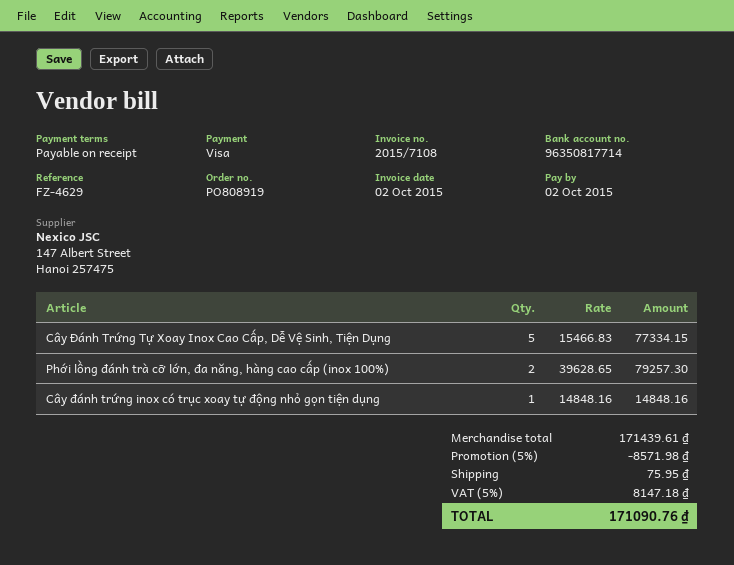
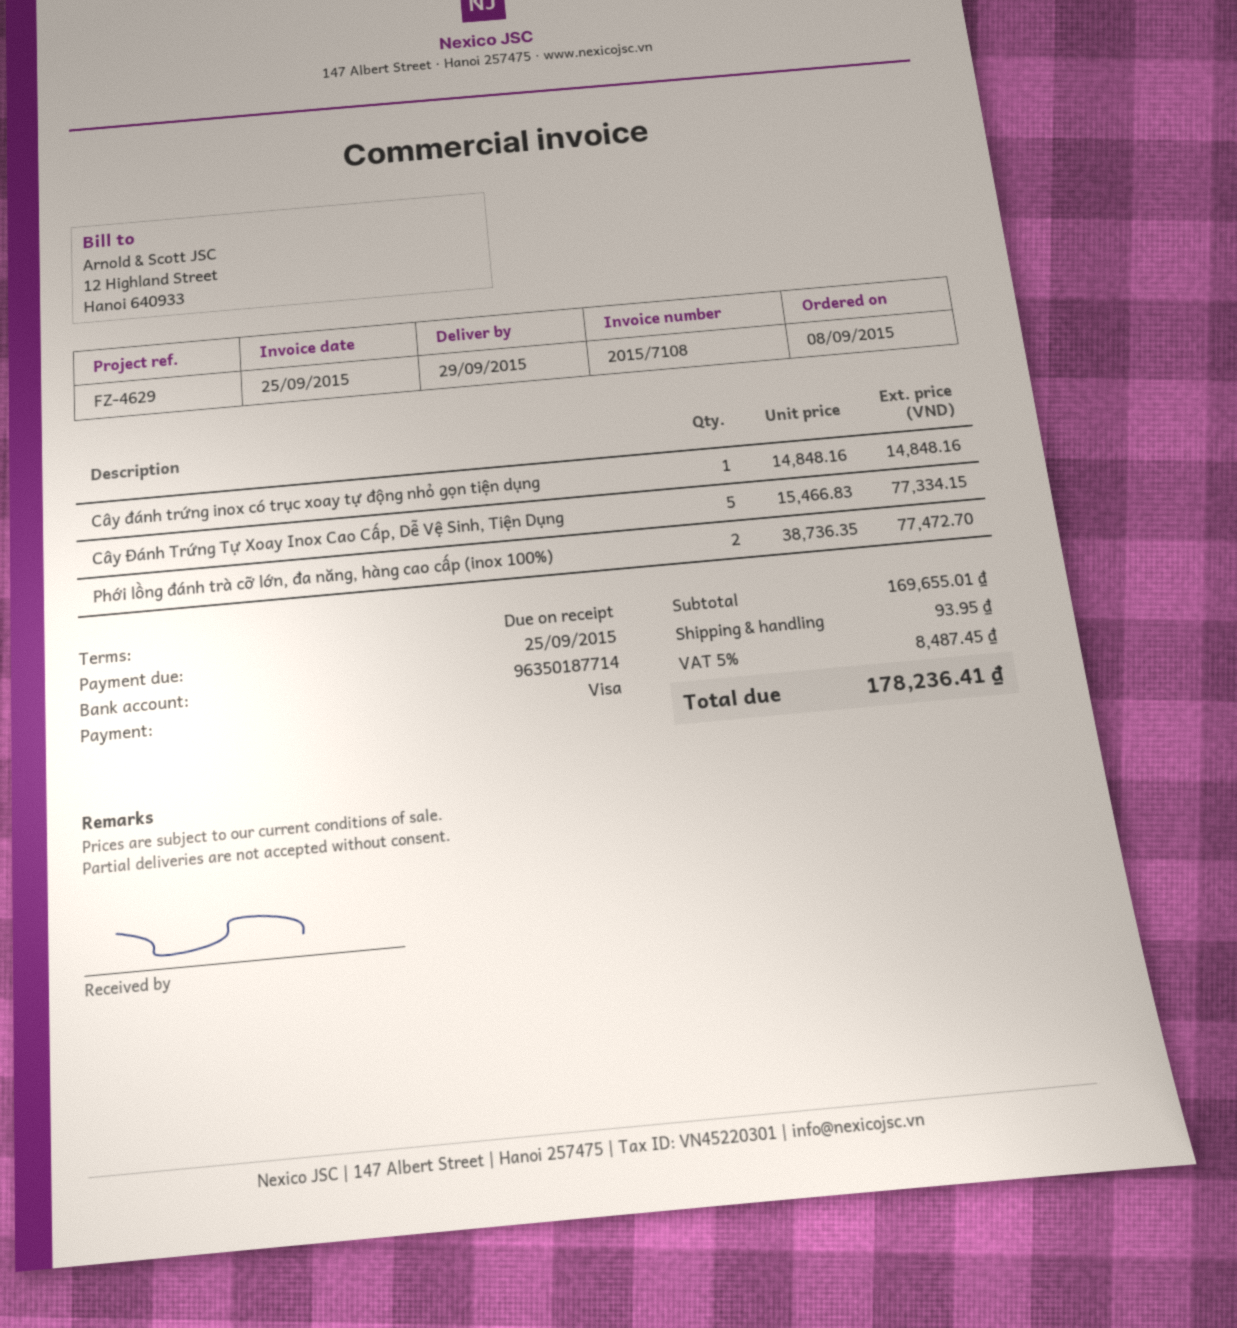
invoice date: 2015-10-02 -> 2015-09-25
due date: 2015-10-02 -> 2015-09-25
bank account: 96350817714 -> 96350187714
Phới lồng đánh trà cỡ lớn, đa năng, hàng cao cấp (inox 100%): 2 x 39628.65 = 79257.30 -> 2 x 38736.35 = 77472.70
subtotal: 171439.61 -> 169655.01
discount: 5% = 8571.98 -> none
shipping: 75.95 -> 93.95
tax: 5% = 8147.18 -> 5% = 8487.45
total: 171090.76 -> 178236.41

